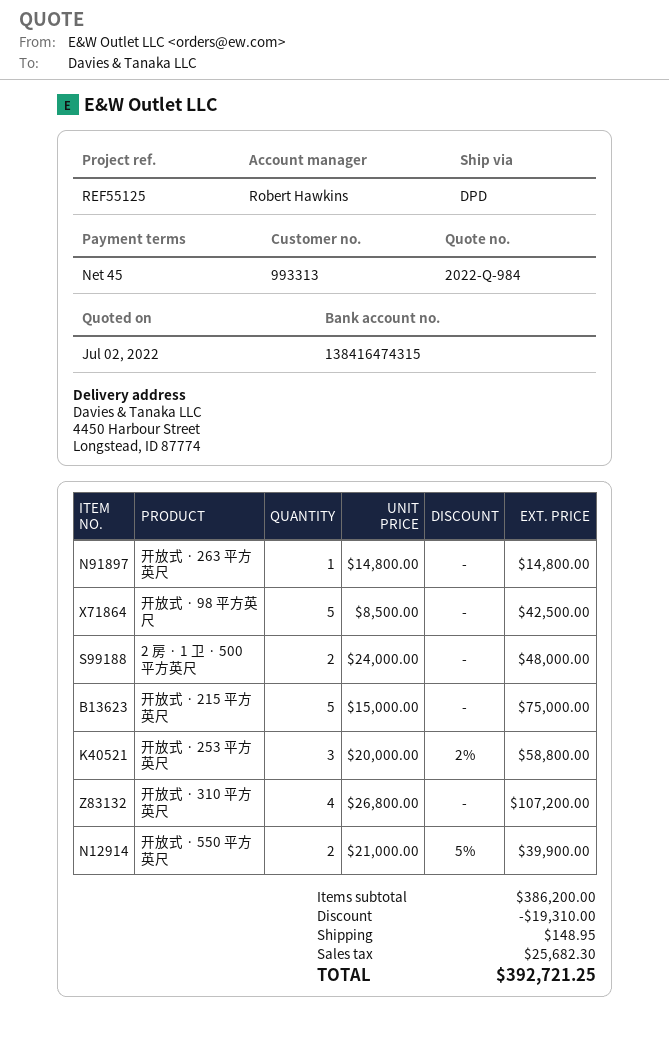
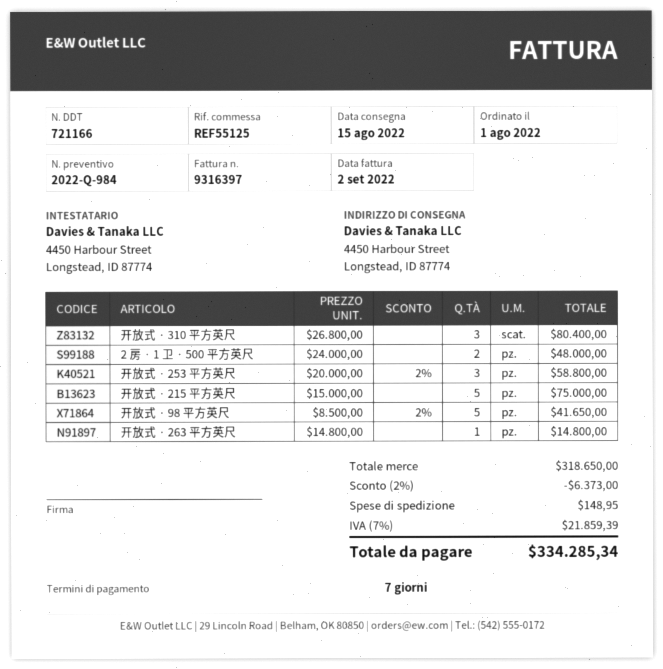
payment terms: 45 days -> 7 days
开放式 · 98 平方英尺: 5 x 8500.00 = 42500.00 -> 5 x 8500.00 - 2% = 41650.00
开放式 · 310 平方英尺: 4 x 26800.00 = 107200.00 -> 3 x 26800.00 = 80400.00
开放式 · 550 平方英尺: 2 x 21000.00 - 5% = 39900.00 -> none
subtotal: 386200.00 -> 318650.00
discount: 19310.00 -> 6373.00
tax: 25682.30 -> 21859.39
total: 392721.25 -> 334285.34

